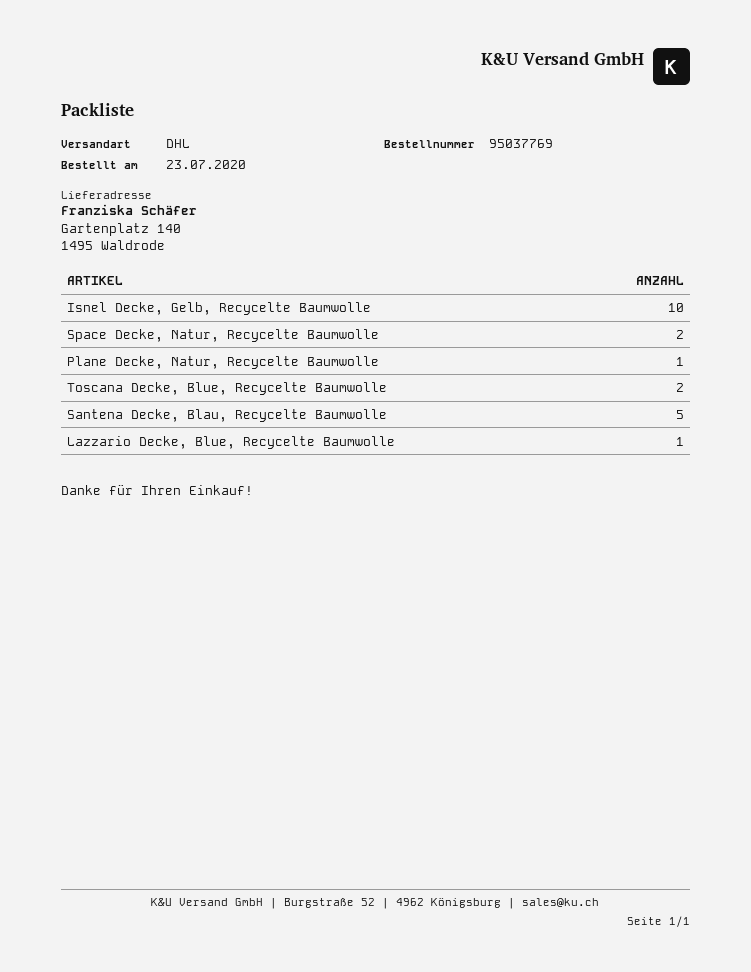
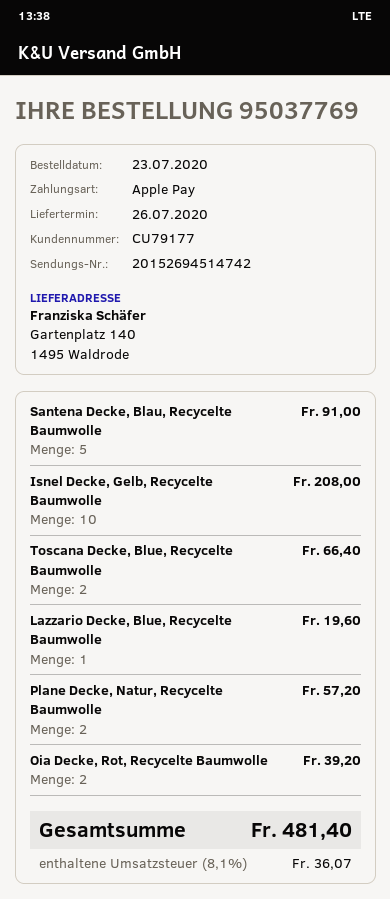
Space Decke, Natur, Recycelte Baumwolle: 2 -> none
Plane Decke, Natur, Recycelte Baumwolle: 1 -> 2
Oia Decke, Rot, Recycelte Baumwolle: none -> 2

